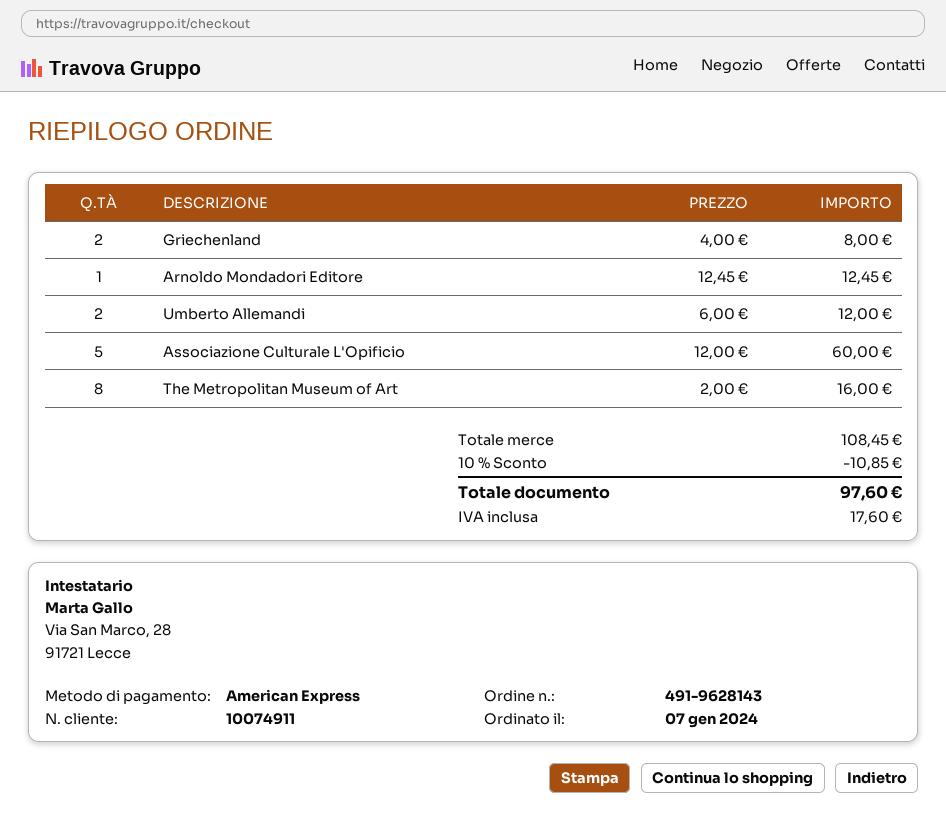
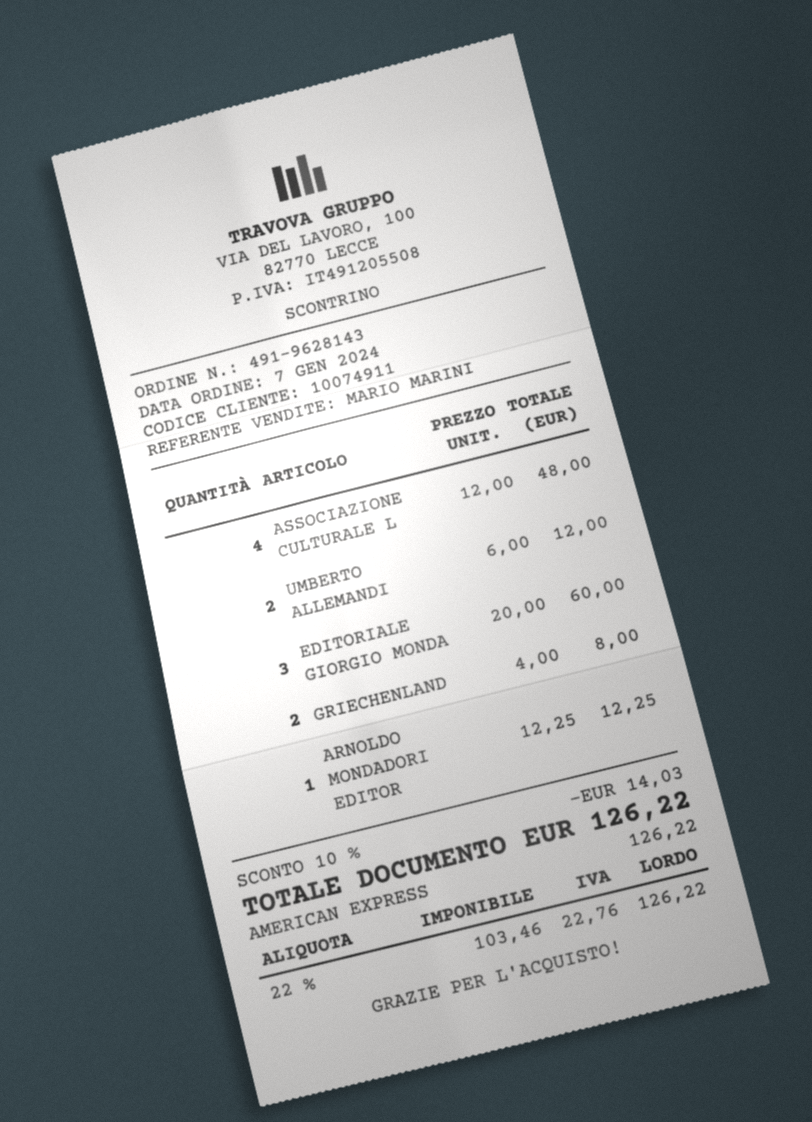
Arnoldo Mondadori Editore: 1 x 12.45 = 12.45 -> 1 x 12.25 = 12.25
Associazione Culturale L'Opificio: 5 x 12.00 = 60.00 -> 4 x 12.00 = 48.00
The Metropolitan Museum of Art: 8 x 2.00 = 16.00 -> none
EDITORIALE GIORGIO MONDA: none -> 3 x 20.00 = 60.00
discount: 10% = 10.85 -> 10% = 14.03
tax: 17.60 -> 22.76
total: 97.60 -> 126.22

